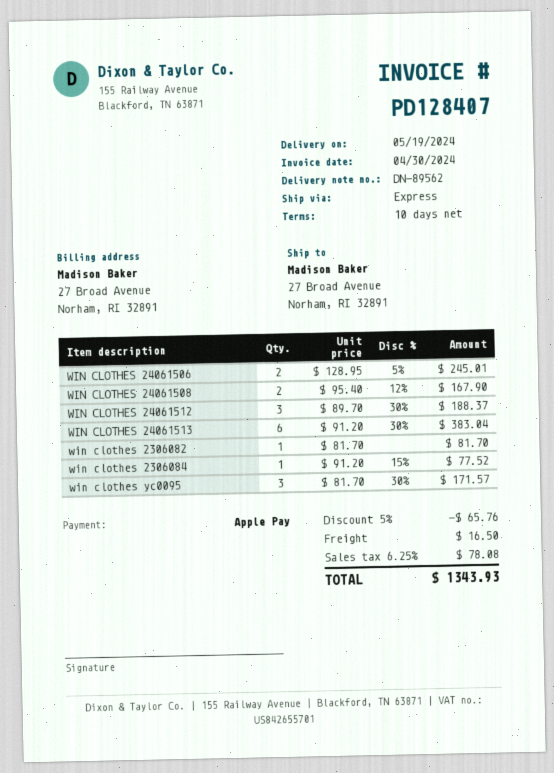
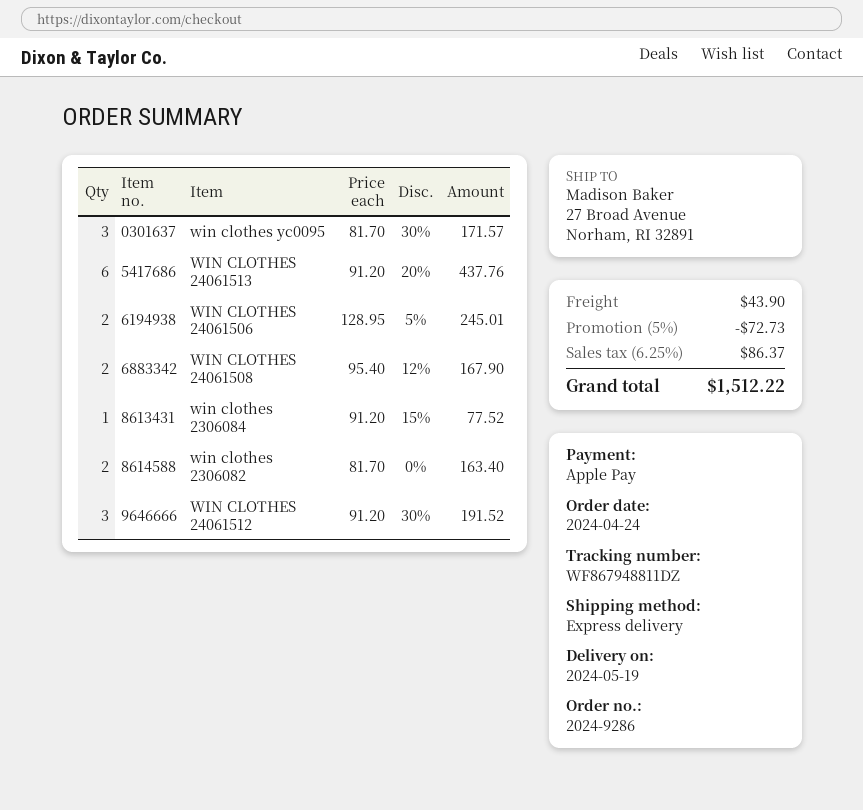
WIN CLOTHES 24061512: 3 x 89.70 - 30% = 188.37 -> 3 x 91.20 - 30% = 191.52
WIN CLOTHES 24061513: 6 x 91.20 - 30% = 383.04 -> 6 x 91.20 - 20% = 437.76
win clothes 2306082: 1 x 81.70 = 81.70 -> 2 x 81.70 = 163.40
discount: 5% = 65.76 -> 5% = 72.73
shipping: 16.50 -> 43.90
tax: 6.25% = 78.08 -> 6.25% = 86.37
total: 1343.93 -> 1512.22

